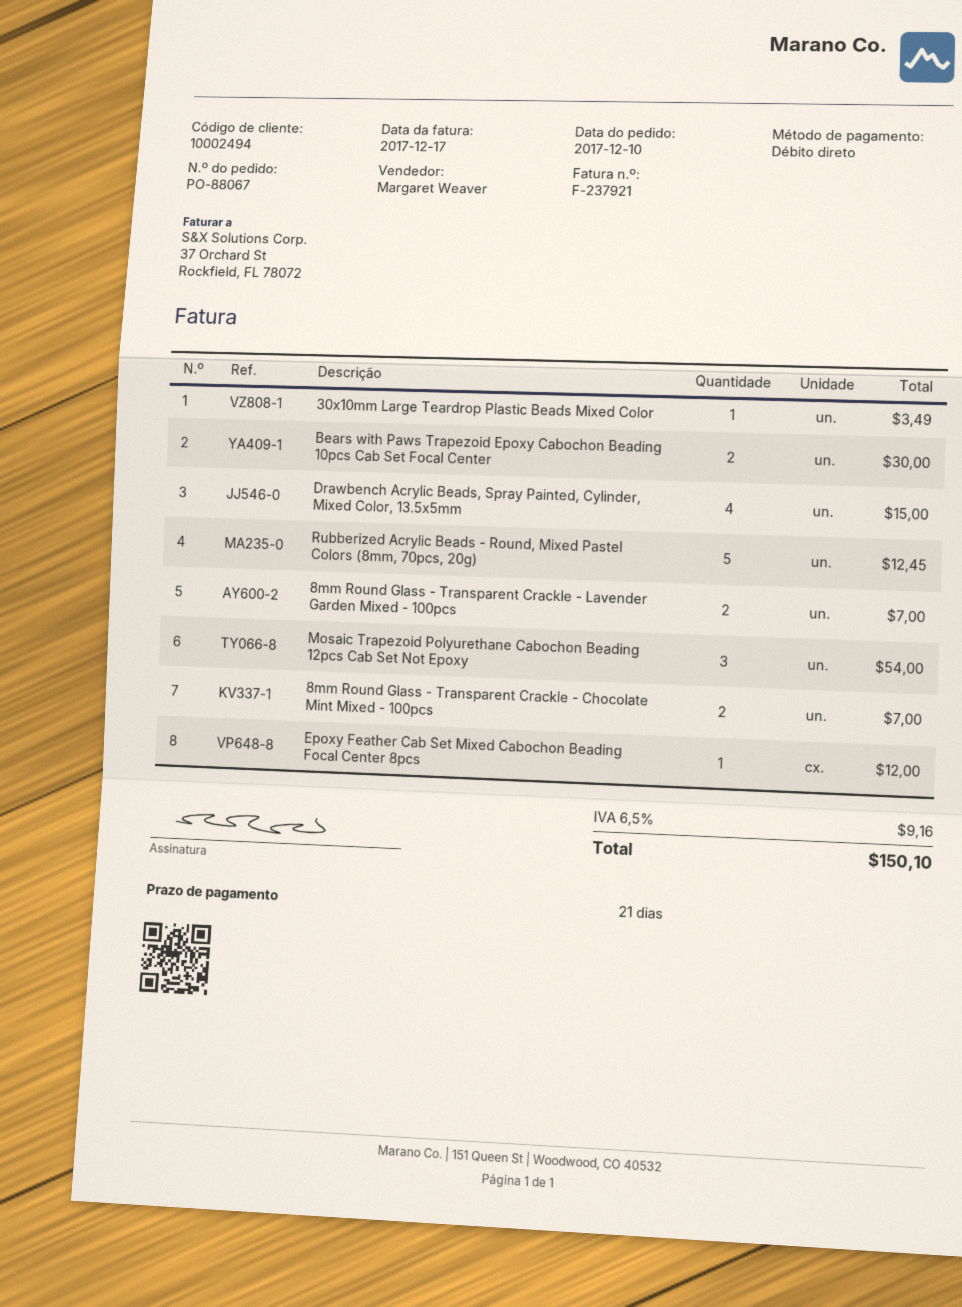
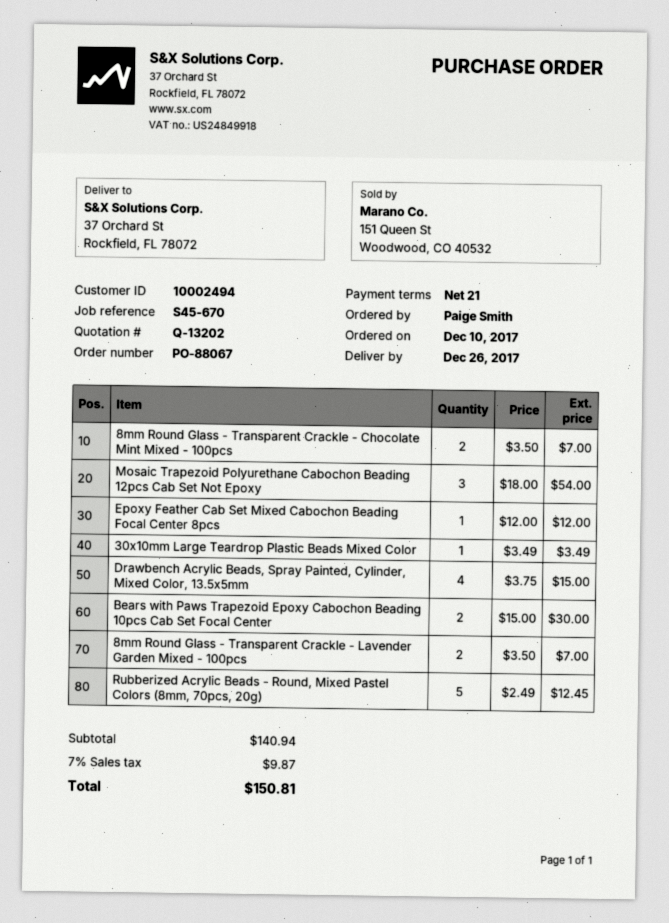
tax: 6.5% = 9.16 -> 7% = 9.87
total: 150.10 -> 150.81

